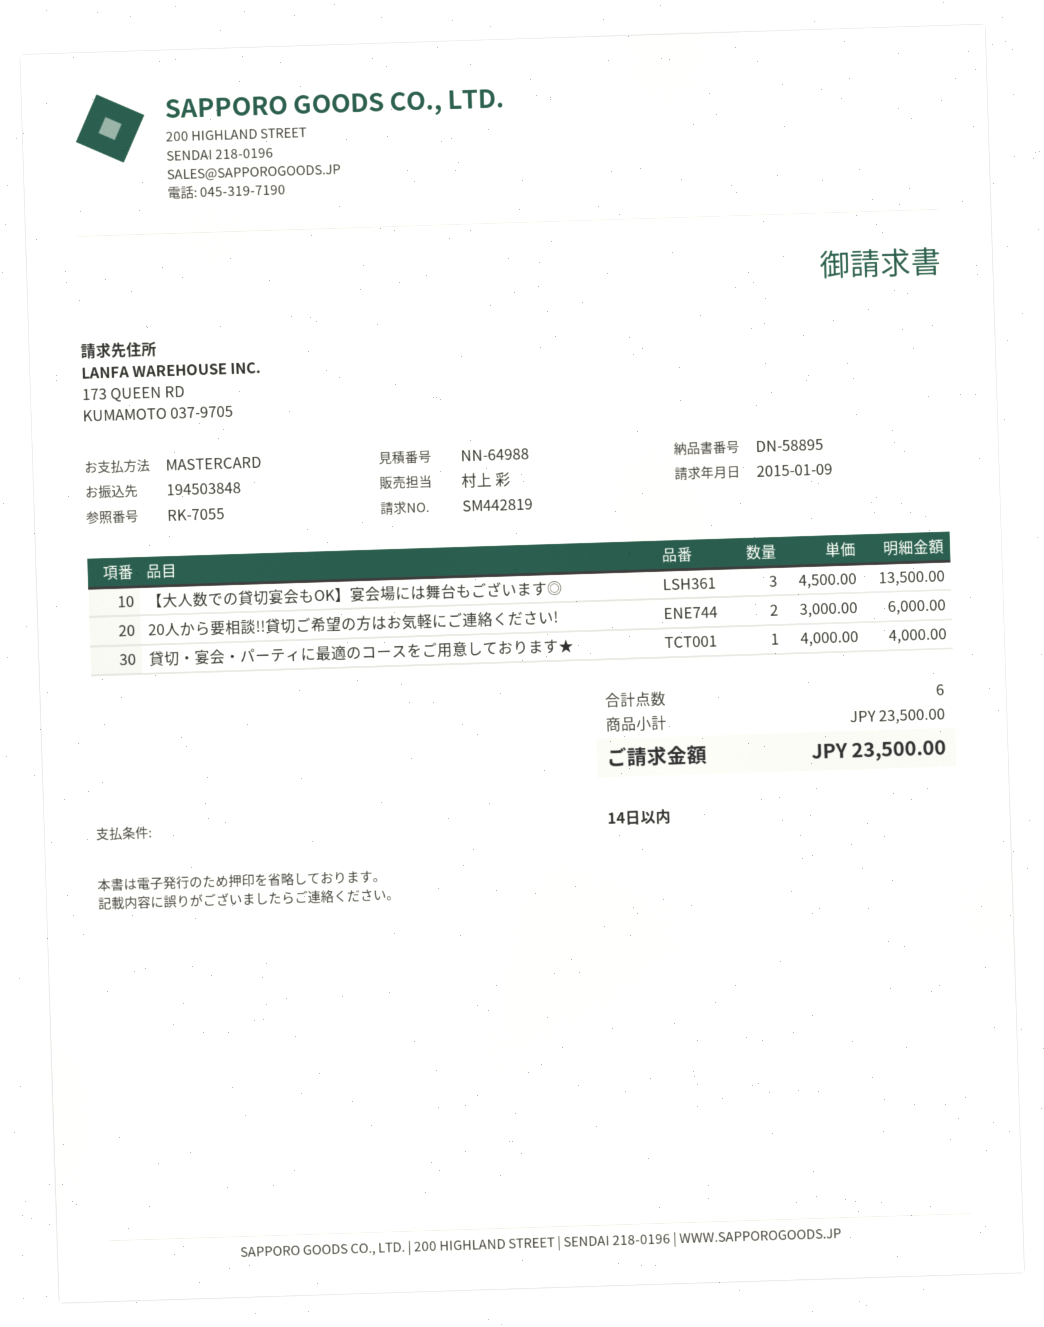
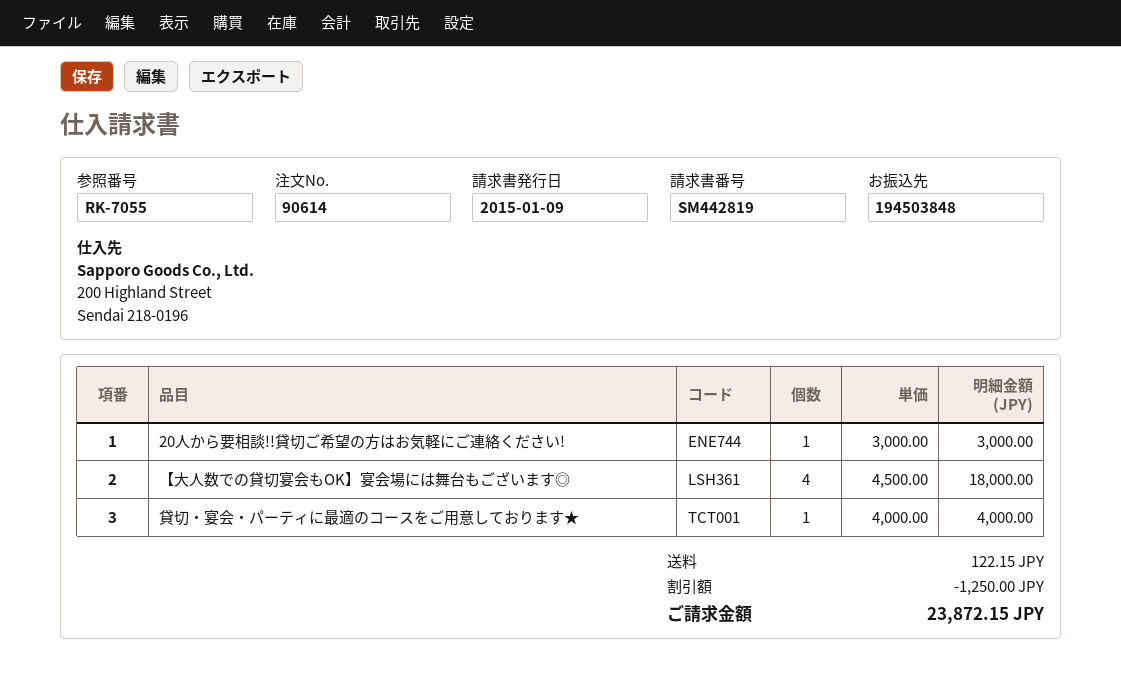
【大人数での貸切宴会もOK】宴会場には舞台もございます◎: 3 x 4500.00 = 13500.00 -> 4 x 4500.00 = 18000.00
20人から要相談!!貸切ご希望の方はお気軽にご連絡ください!: 2 x 3000.00 = 6000.00 -> 1 x 3000.00 = 3000.00
discount: none -> 1250.00
shipping: none -> 122.15
total: 23500.00 -> 23872.15

